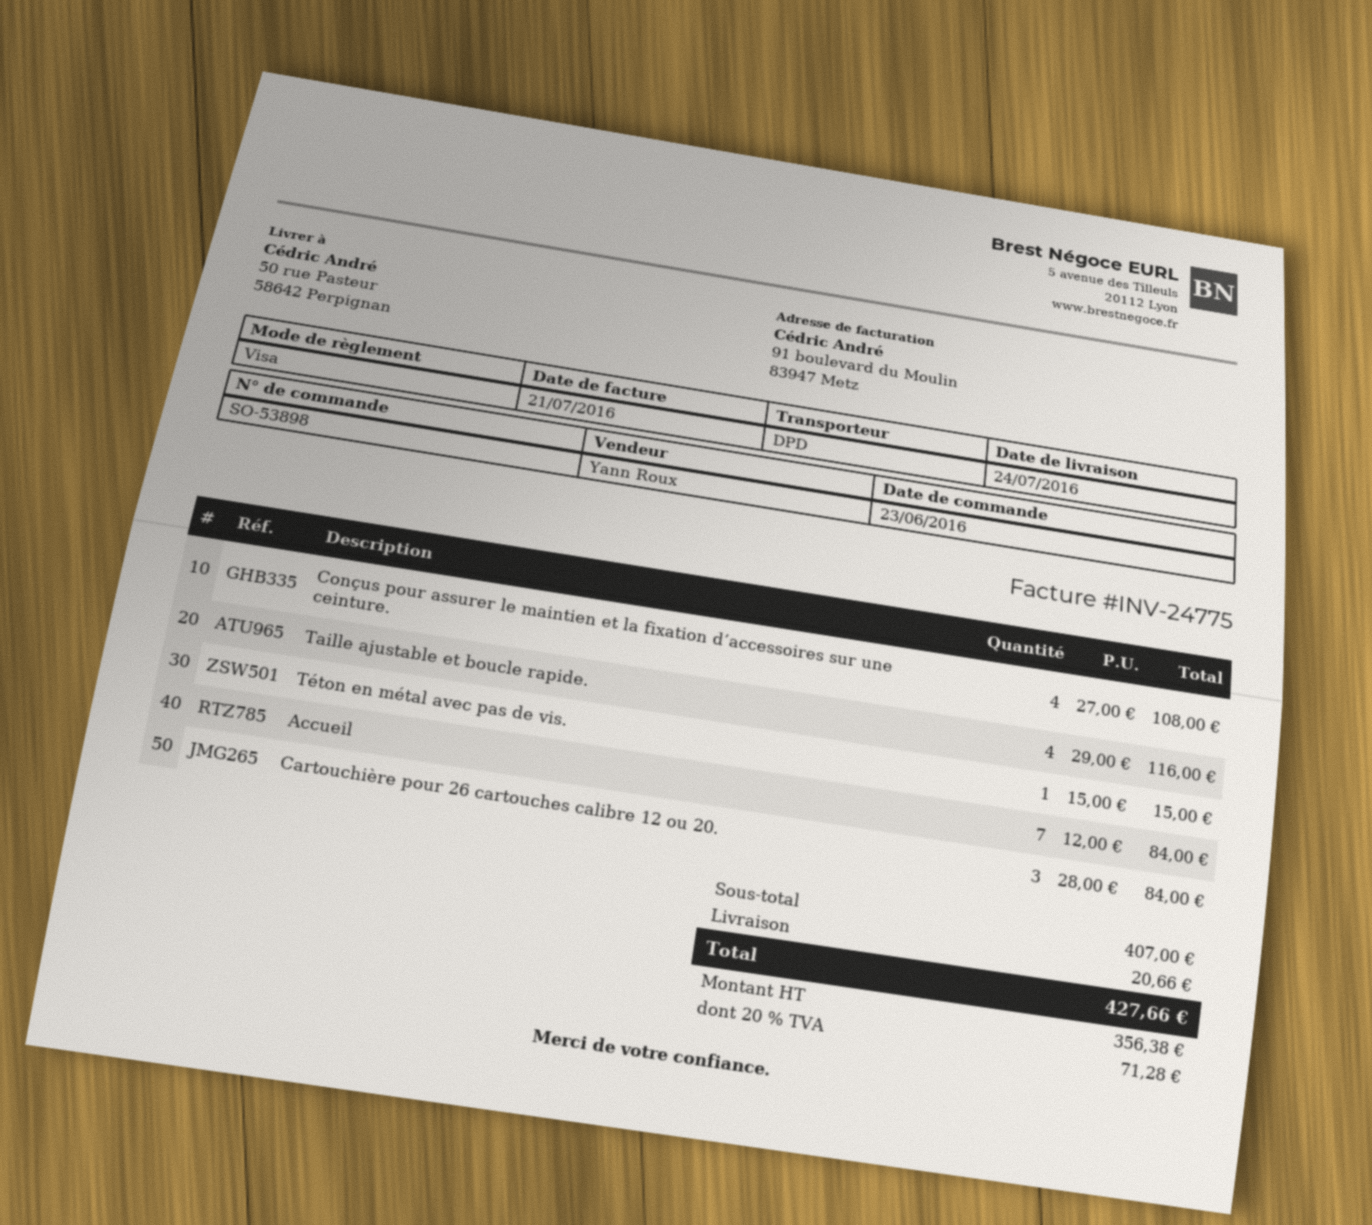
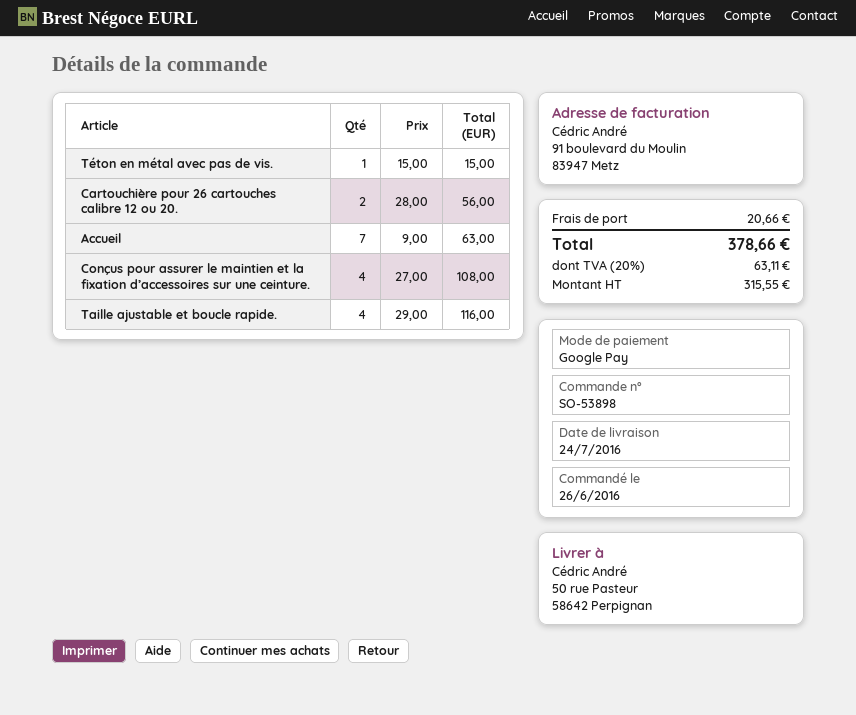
order date: 2016-06-23 -> 2016-06-26
payment method: Visa -> Google Pay
Accueil: 7 x 12.00 = 84.00 -> 7 x 9.00 = 63.00
Cartouchière pour 26 cartouches calibre 12 ou 20.: 3 x 28.00 = 84.00 -> 2 x 28.00 = 56.00
net: 356.38 -> 315.55
tax: 20% = 71.28 -> 20% = 63.11
total: 427.66 -> 378.66

